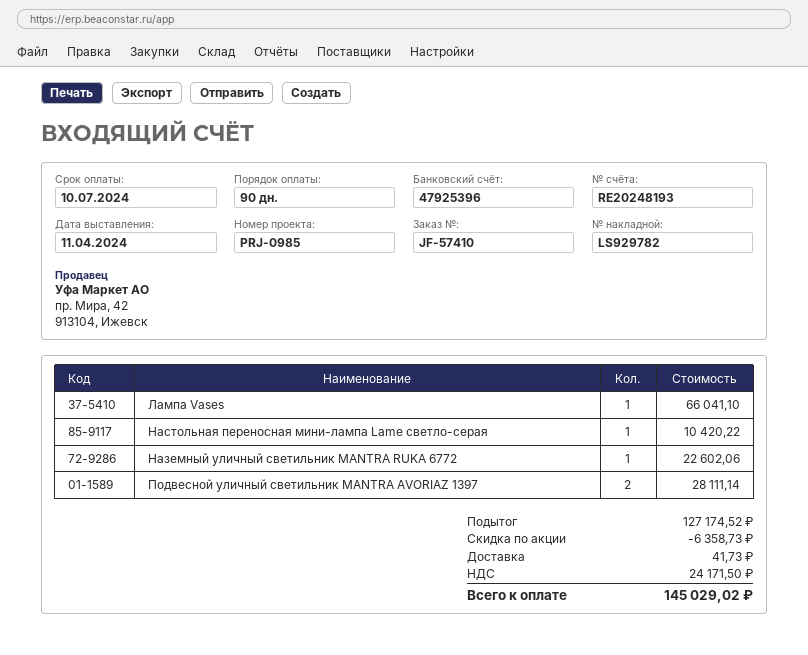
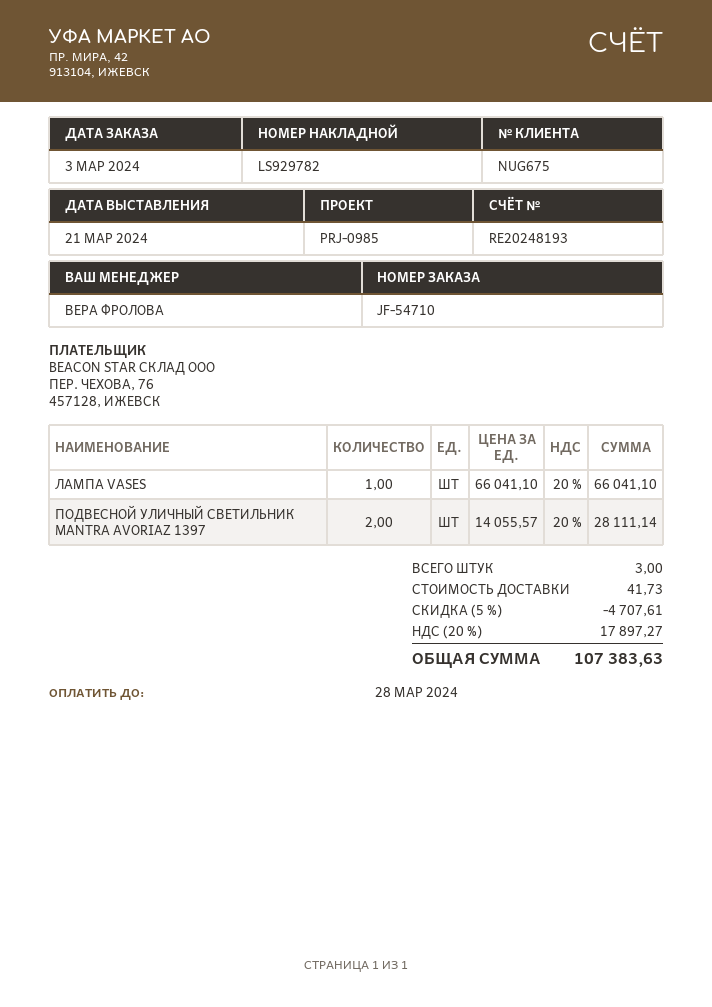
order number: JF-57410 -> JF-54710
invoice date: 2024-04-11 -> 2024-03-21
due date: 2024-07-10 -> 2024-03-28
Настольная переносная мини-лампа Lame светло-серая: 1 for 10420.22 -> none
Наземный уличный светильник MANTRA RUKA 6772: 1 for 22602.06 -> none
discount: 6358.73 -> 4707.61
tax: 24171.50 -> 17897.27
total: 145029.02 -> 107383.63

